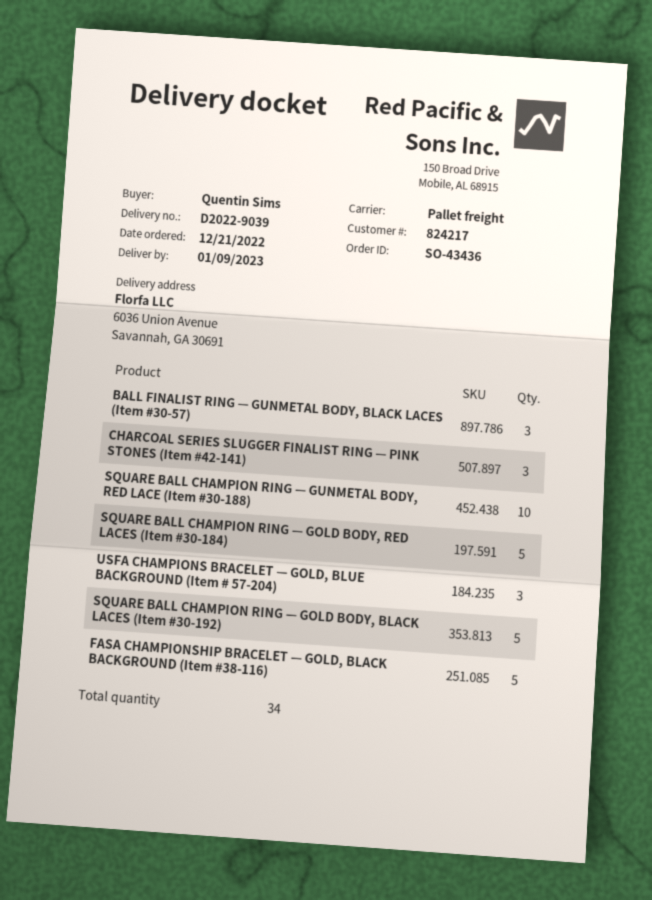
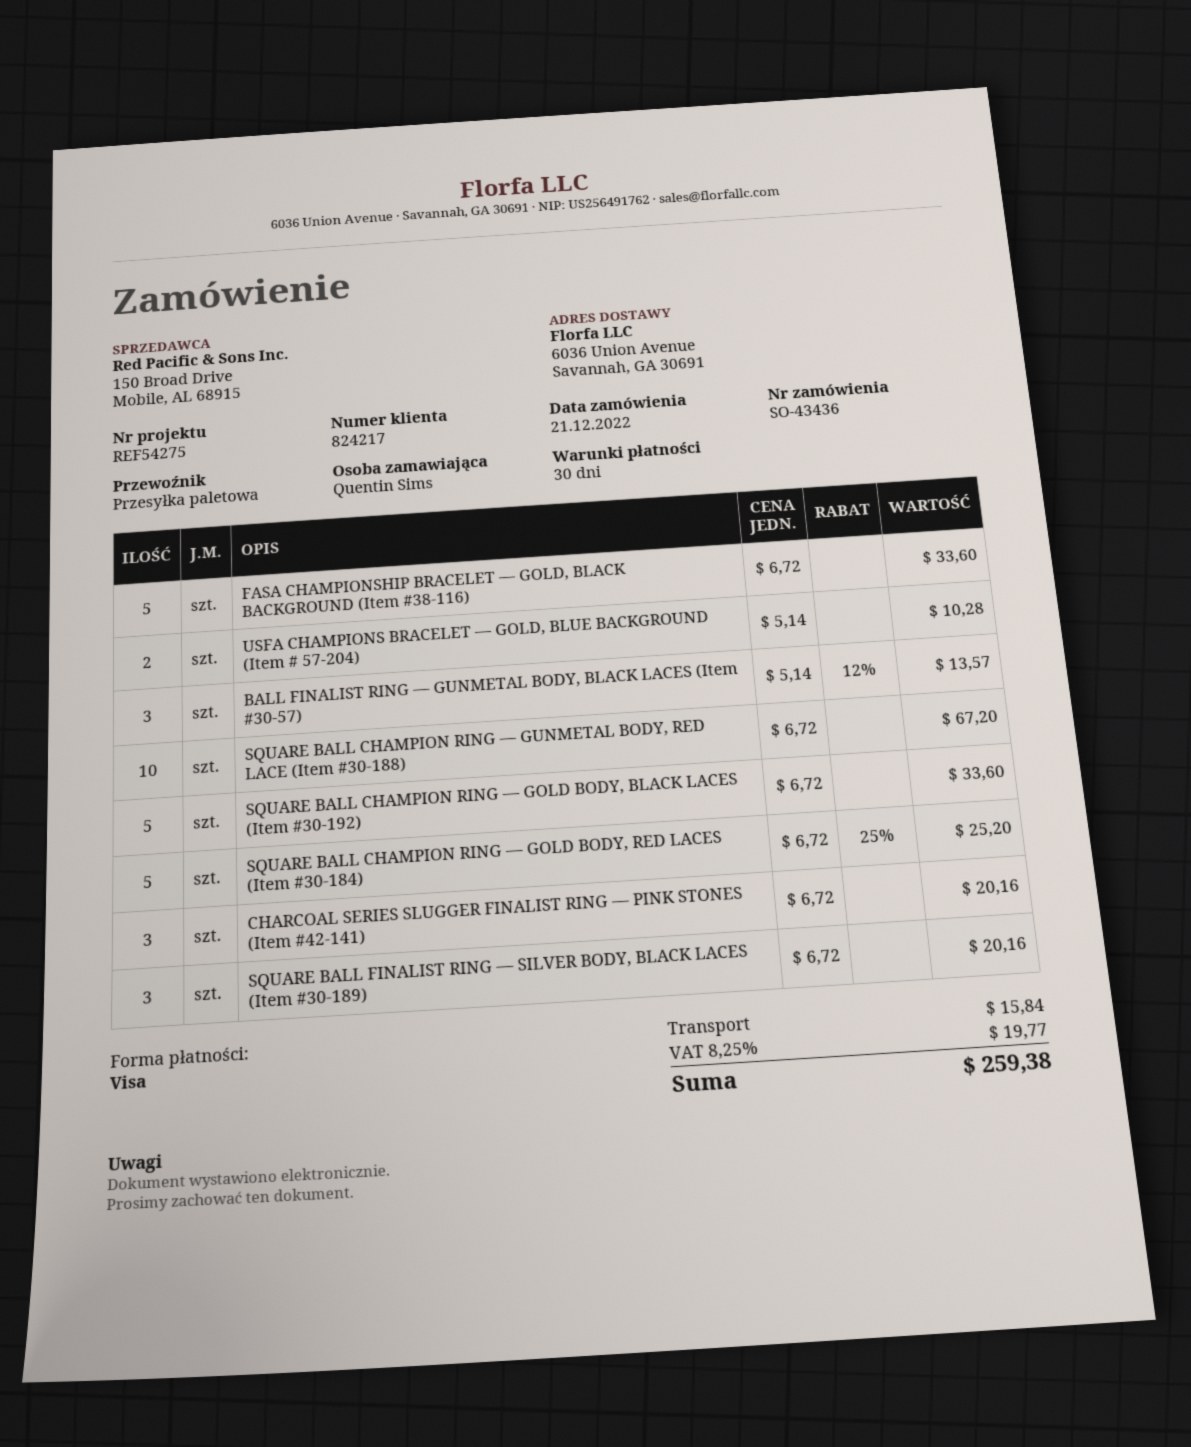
USFA CHAMPIONS BRACELET — GOLD, BLUE BACKGROUND (Item # 57-204): 3 -> 2
SQUARE BALL FINALIST RING — SILVER BODY, BLACK LACES (Item #30-189): none -> 3

